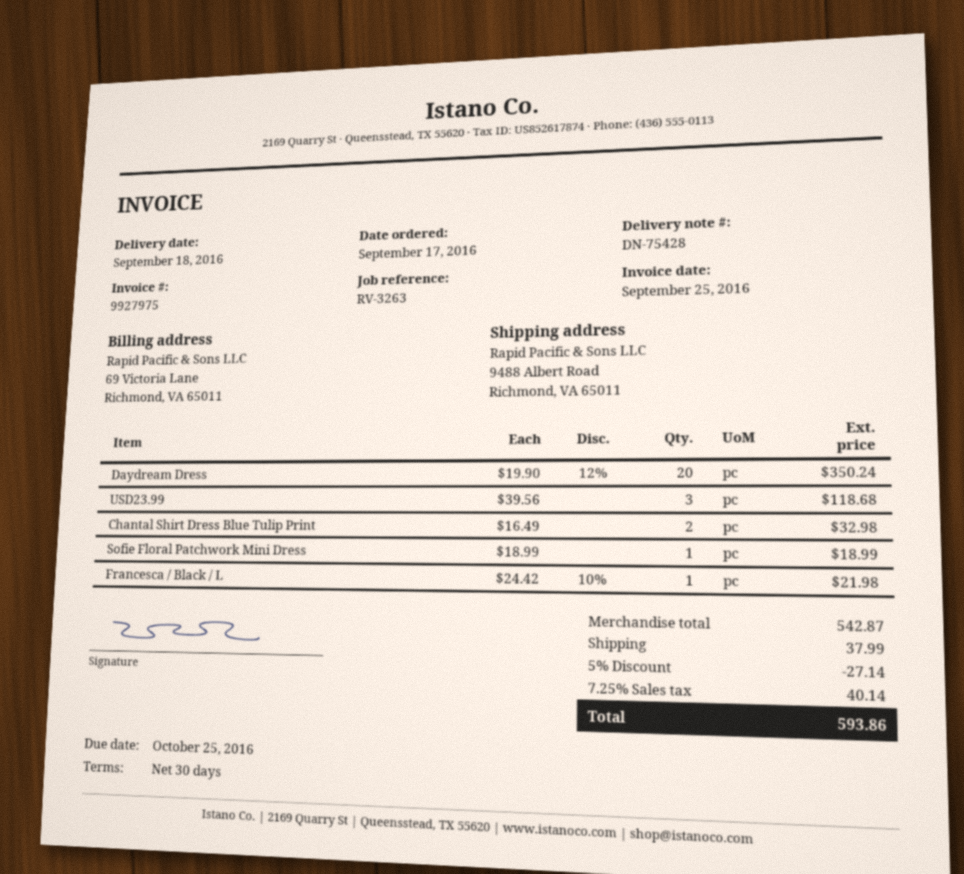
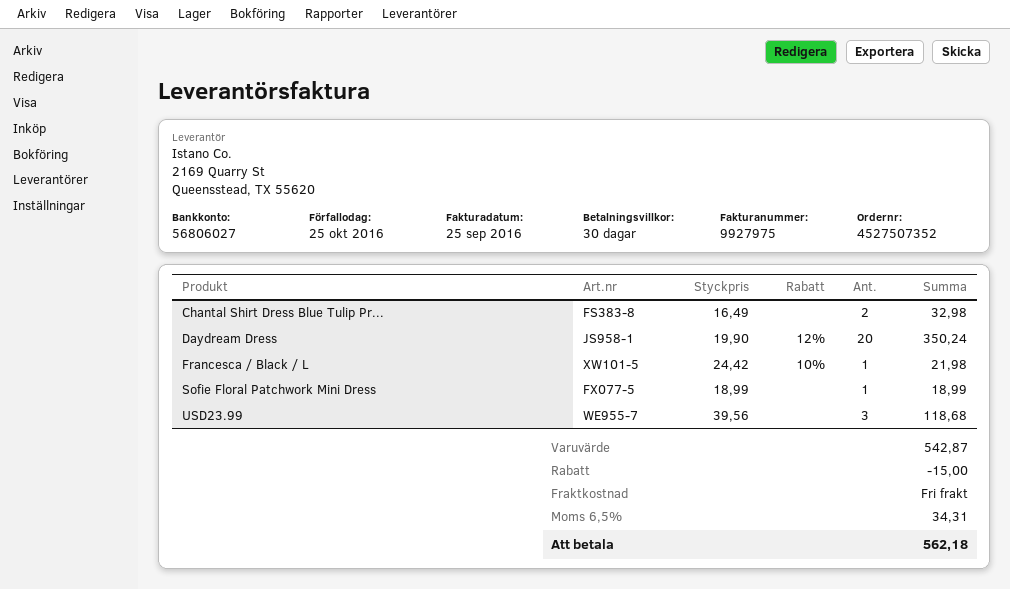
discount: 27.14 -> 15.00
shipping: 37.99 -> 0.00
tax: 7.25% = 40.14 -> 6.5% = 34.31
total: 593.86 -> 562.18

